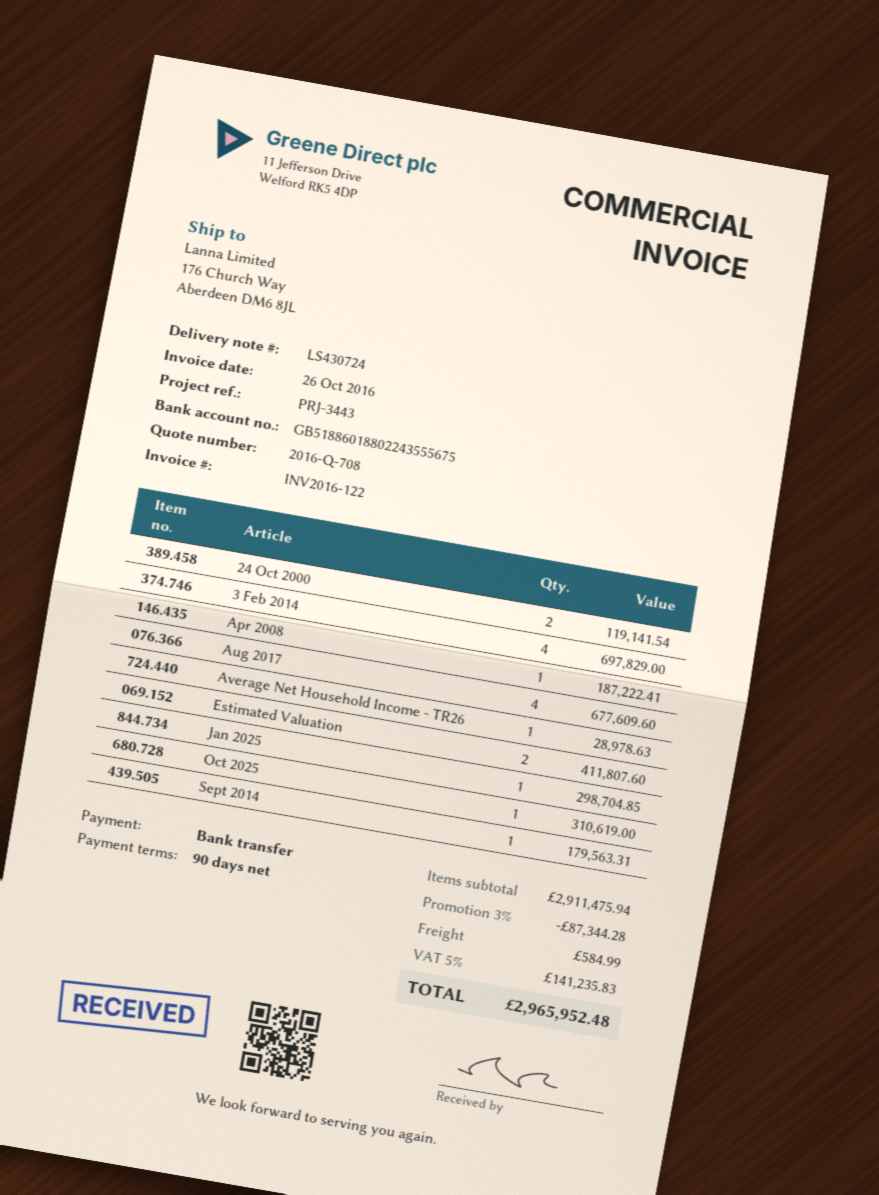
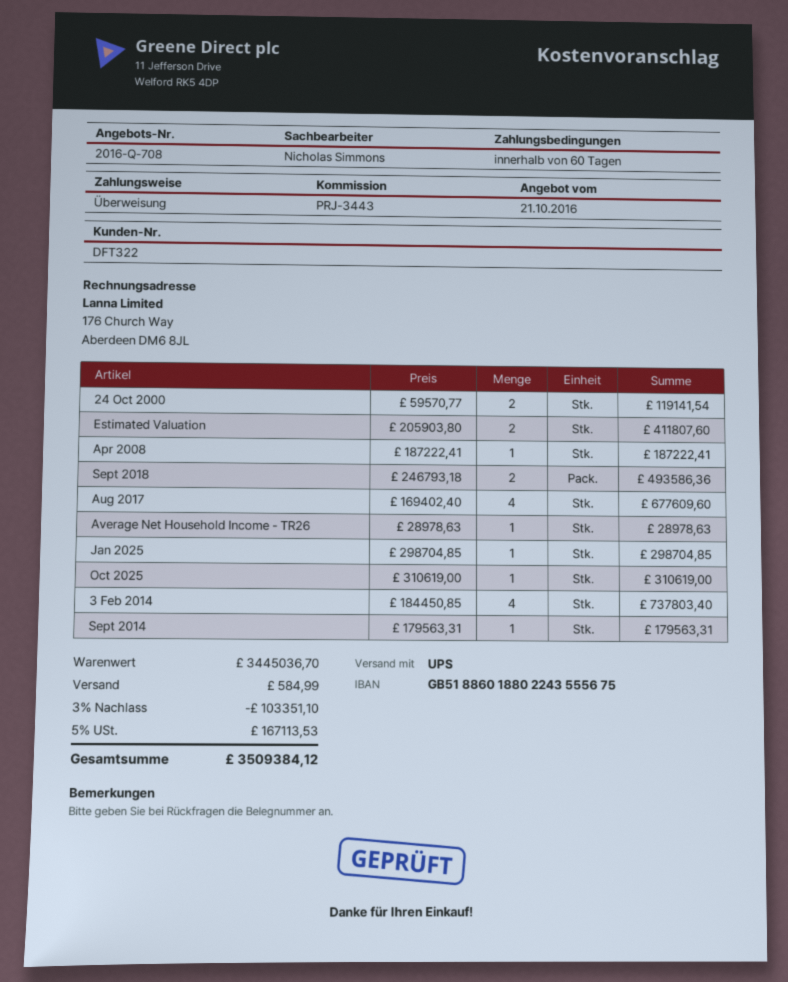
payment terms: 90 days -> 60 days
3 Feb 2014: 4 for 697829.00 -> 4 for 737803.40
Sept 2018: none -> 2 for 493586.36
subtotal: 2911475.94 -> 3445036.70
discount: 3% = 87344.28 -> 3% = 103351.10
tax: 5% = 141235.83 -> 5% = 167113.53
total: 2965952.48 -> 3509384.12

